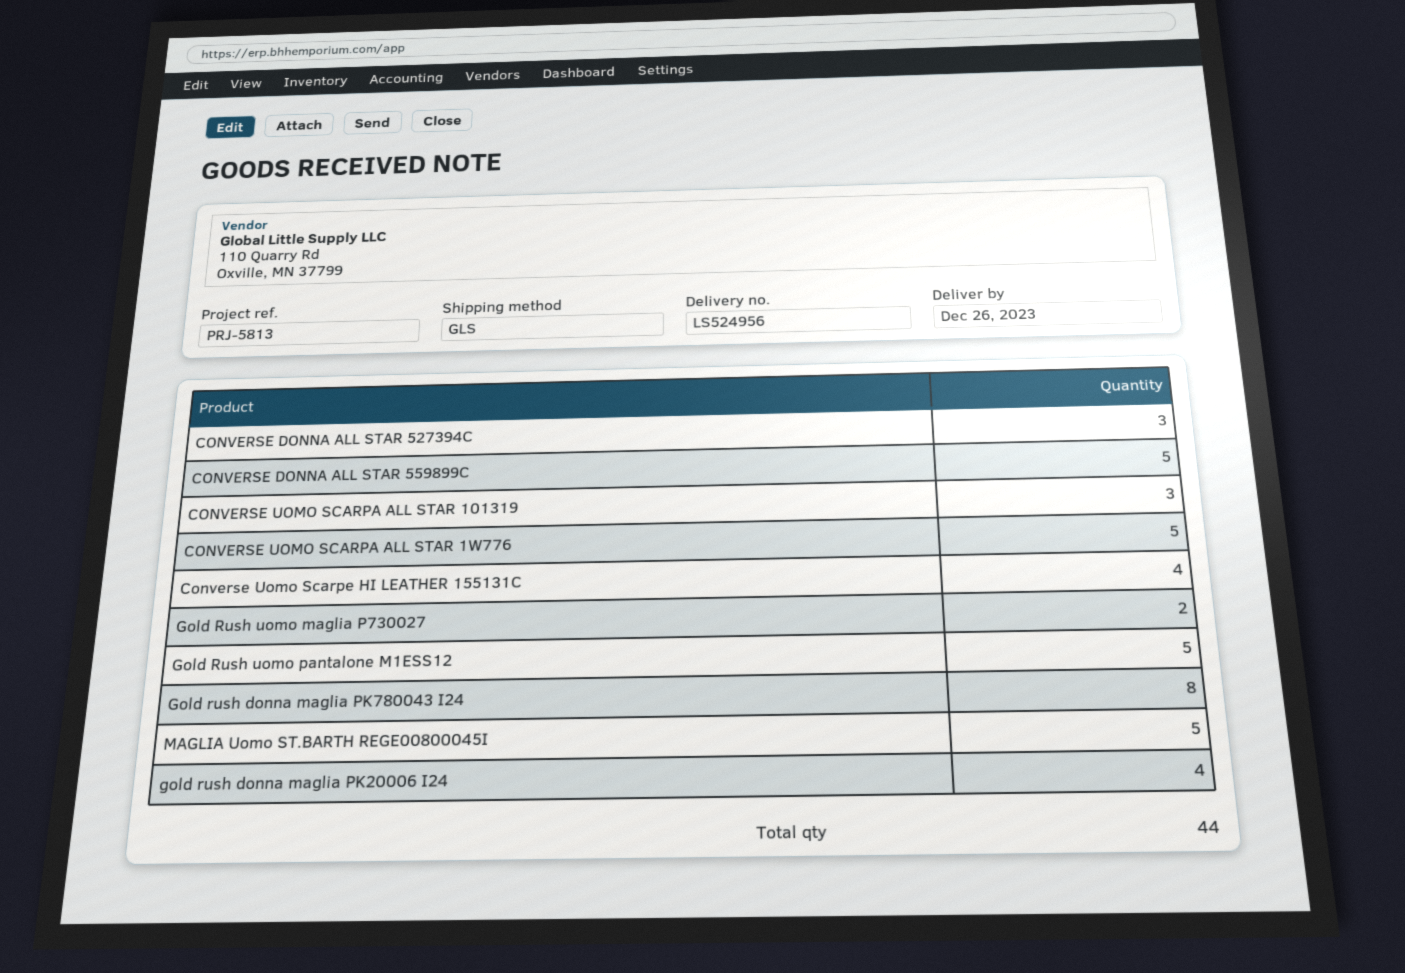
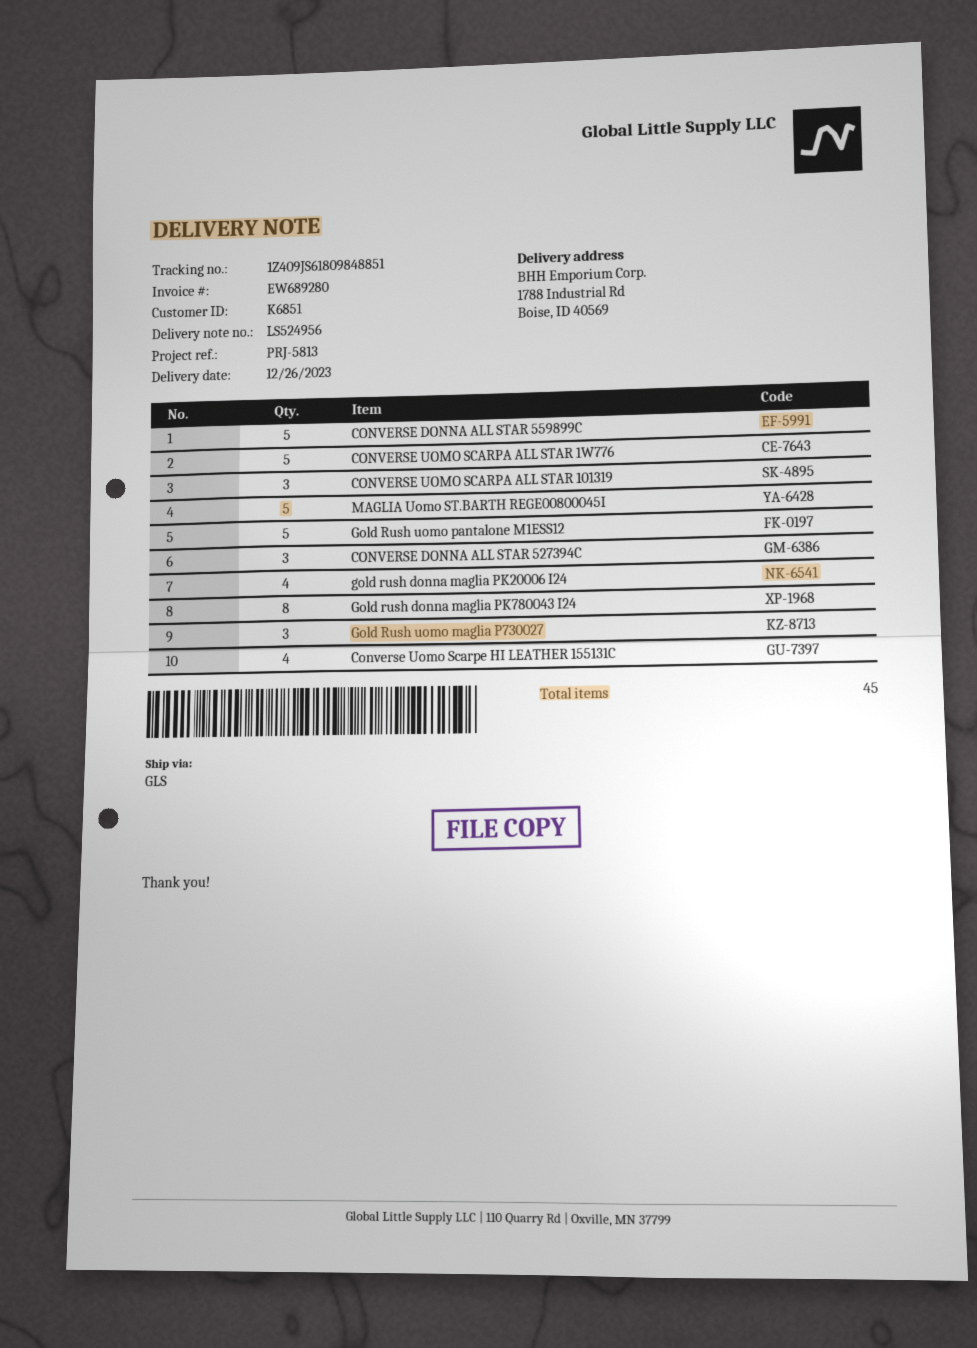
Gold Rush uomo maglia P730027: 2 -> 3
total quantity: 44 -> 45

